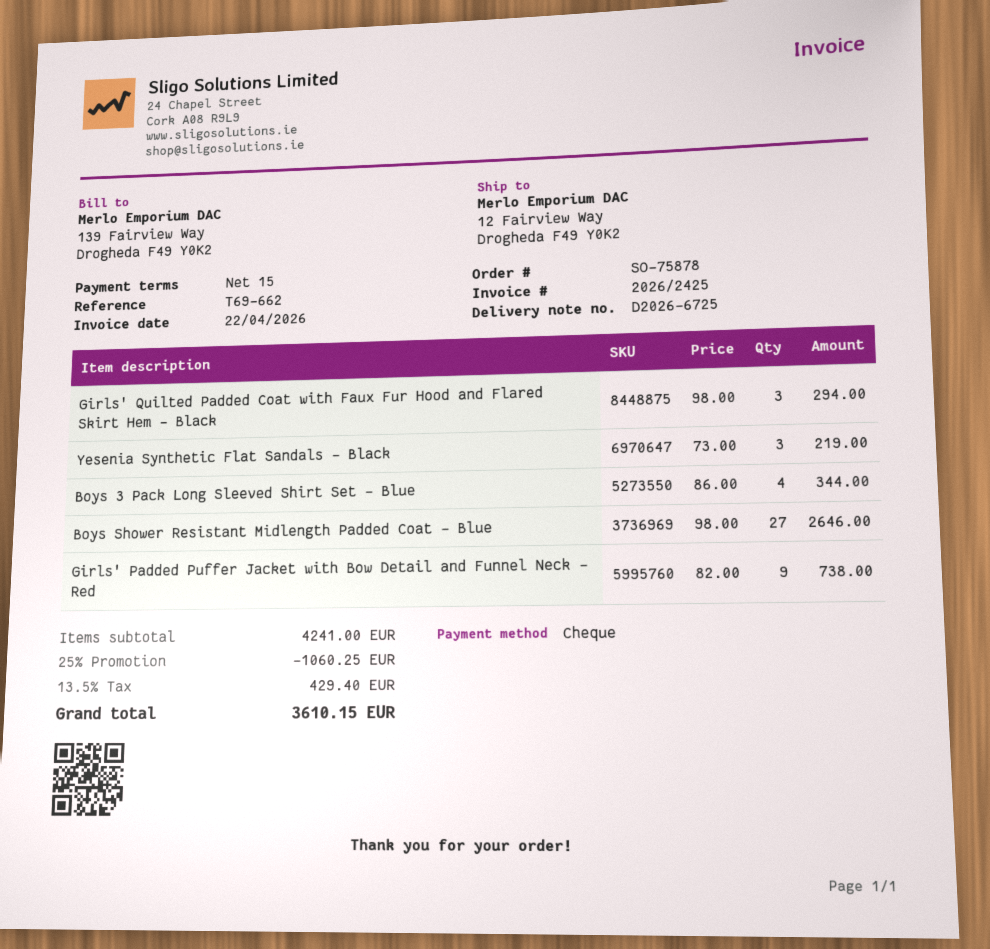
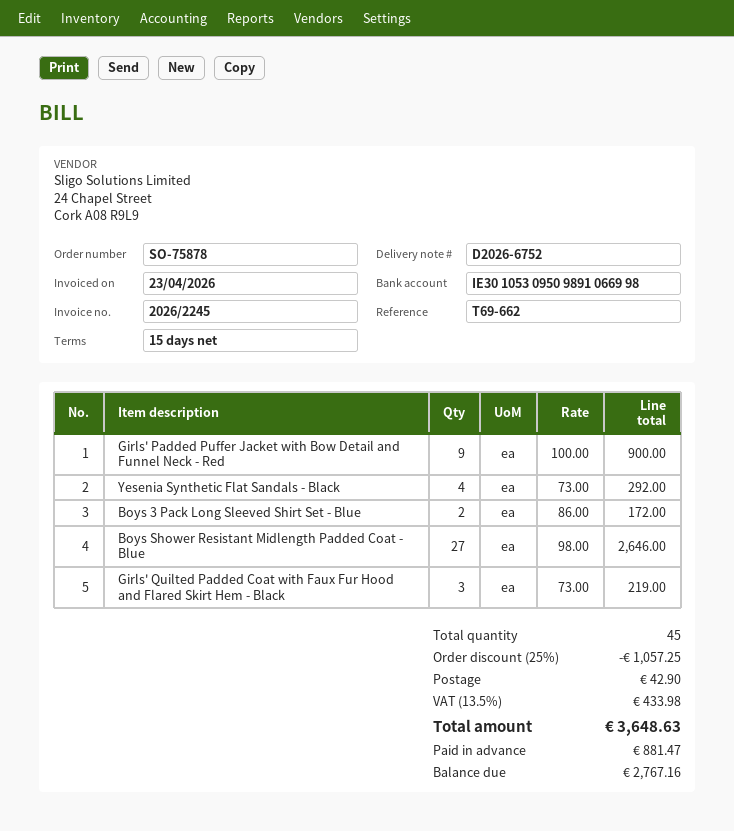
delivery note number: D2026-6725 -> D2026-6752
invoice number: 2026/2425 -> 2026/2245
invoice date: 2026-04-22 -> 2026-04-23
Girls' Quilted Padded Coat with Faux Fur Hood and Flared Skirt Hem - Black: 3 x 98.00 = 294.00 -> 3 x 73.00 = 219.00
Yesenia Synthetic Flat Sandals - Black: 3 x 73.00 = 219.00 -> 4 x 73.00 = 292.00
Boys 3 Pack Long Sleeved Shirt Set - Blue: 4 x 86.00 = 344.00 -> 2 x 86.00 = 172.00
Girls' Padded Puffer Jacket with Bow Detail and Funnel Neck - Red: 9 x 82.00 = 738.00 -> 9 x 100.00 = 900.00
discount: 25% = 1060.25 -> 25% = 1057.25
shipping: none -> 42.90
tax: 13.5% = 429.40 -> 13.5% = 433.98
total: 3610.15 -> 3648.63

